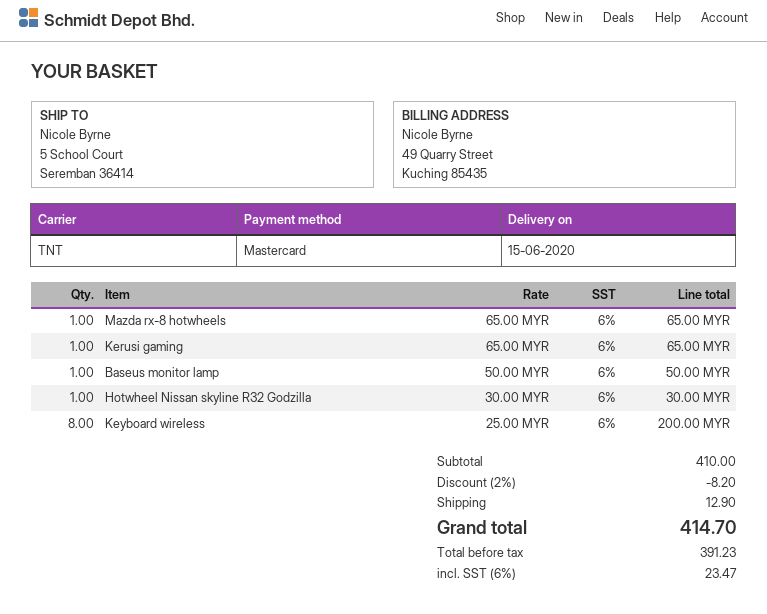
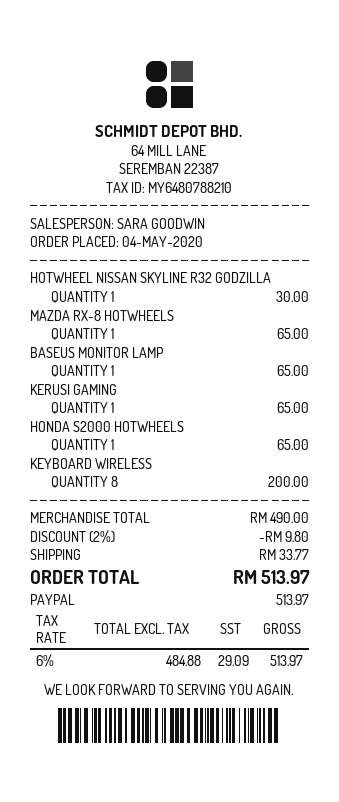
payment method: Mastercard -> PayPal
Baseus monitor lamp: 1 for 50.00 -> 1 for 65.00
HONDA S2000 HOTWHEELS: none -> 1 for 65.00
subtotal: 410.00 -> 490.00
discount: 2% = 8.20 -> 2% = 9.80
shipping: 12.90 -> 33.77
net: 391.23 -> 484.88
tax: 6% = 23.47 -> 6% = 29.09
total: 414.70 -> 513.97

